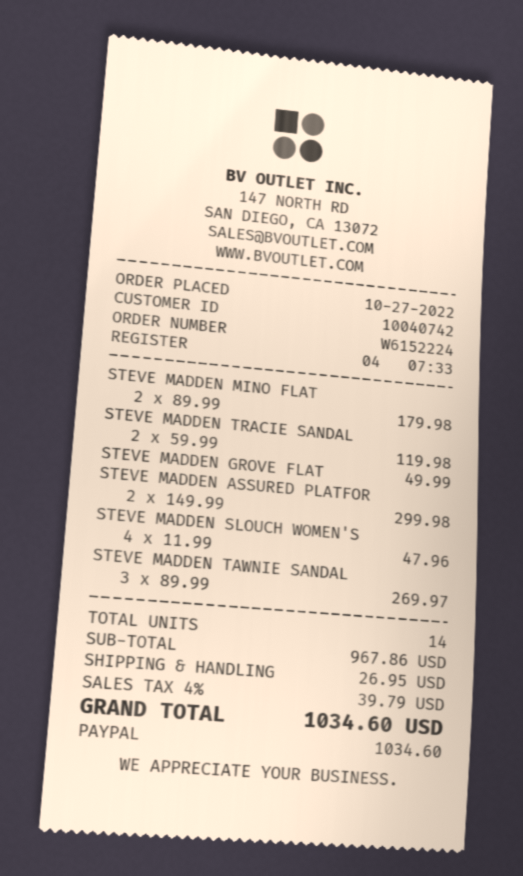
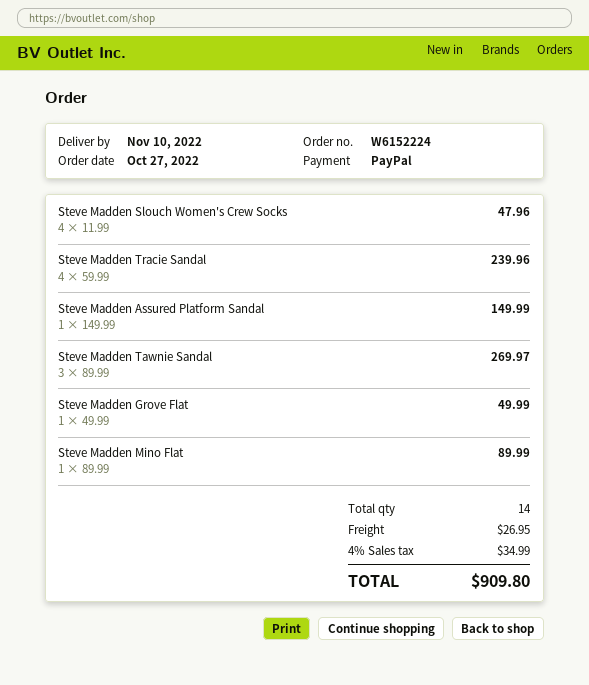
STEVE MADDEN MINO FLAT: 2 x 89.99 = 179.98 -> 1 x 89.99 = 89.99
STEVE MADDEN TRACIE SANDAL: 2 x 59.99 = 119.98 -> 4 x 59.99 = 239.96
STEVE MADDEN ASSURED PLATFOR: 2 x 149.99 = 299.98 -> 1 x 149.99 = 149.99
tax: 4% = 39.79 -> 4% = 34.99
total: 1034.60 -> 909.80

